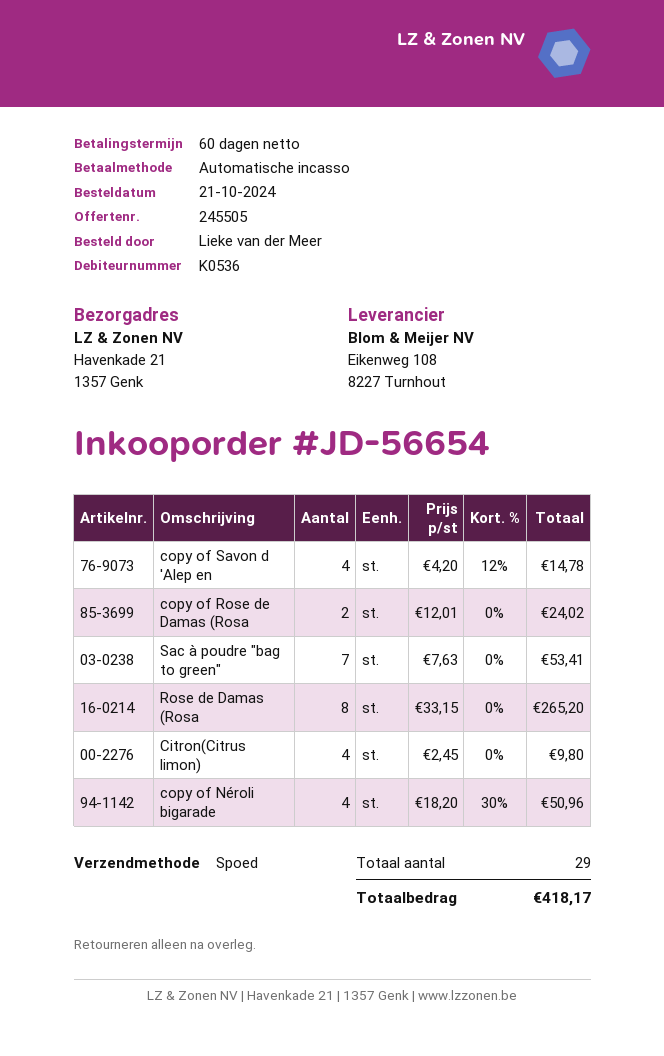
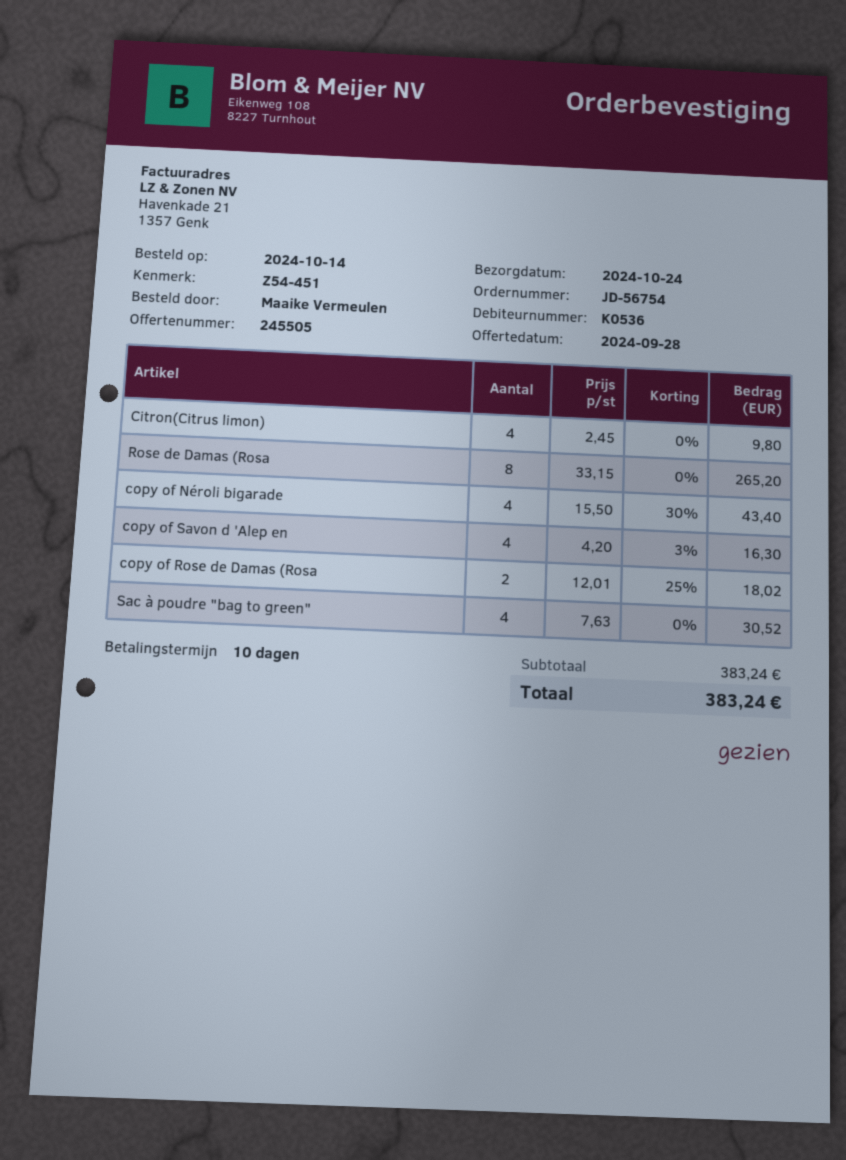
order number: JD-56654 -> JD-56754
order date: 2024-10-21 -> 2024-10-14
payment terms: 60 days -> 10 days
ordered by: Lieke van der Meer -> Maaike Vermeulen
copy of Savon d 'Alep en: 4 x 4.20 - 12% = 14.78 -> 4 x 4.20 - 3% = 16.30
copy of Rose de Damas (Rosa: 2 x 12.01 = 24.02 -> 2 x 12.01 - 25% = 18.02
Sac à poudre "bag to green": 7 x 7.63 = 53.41 -> 4 x 7.63 = 30.52
copy of Néroli bigarade: 4 x 18.20 - 30% = 50.96 -> 4 x 15.50 - 30% = 43.40
total: 418.17 -> 383.24

